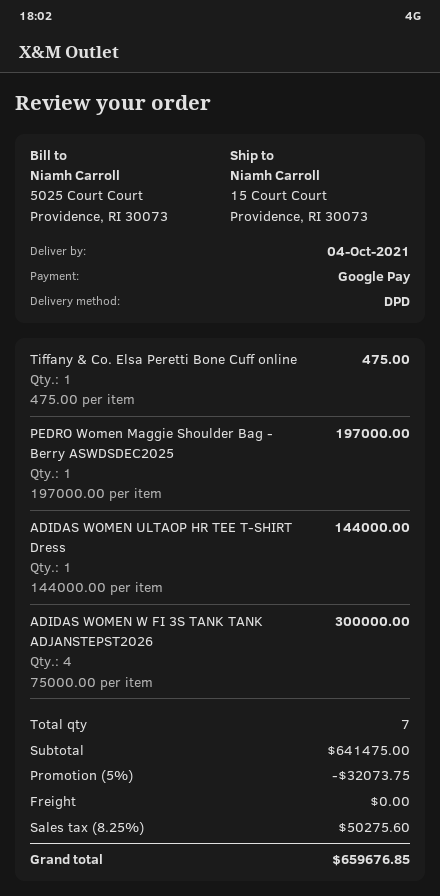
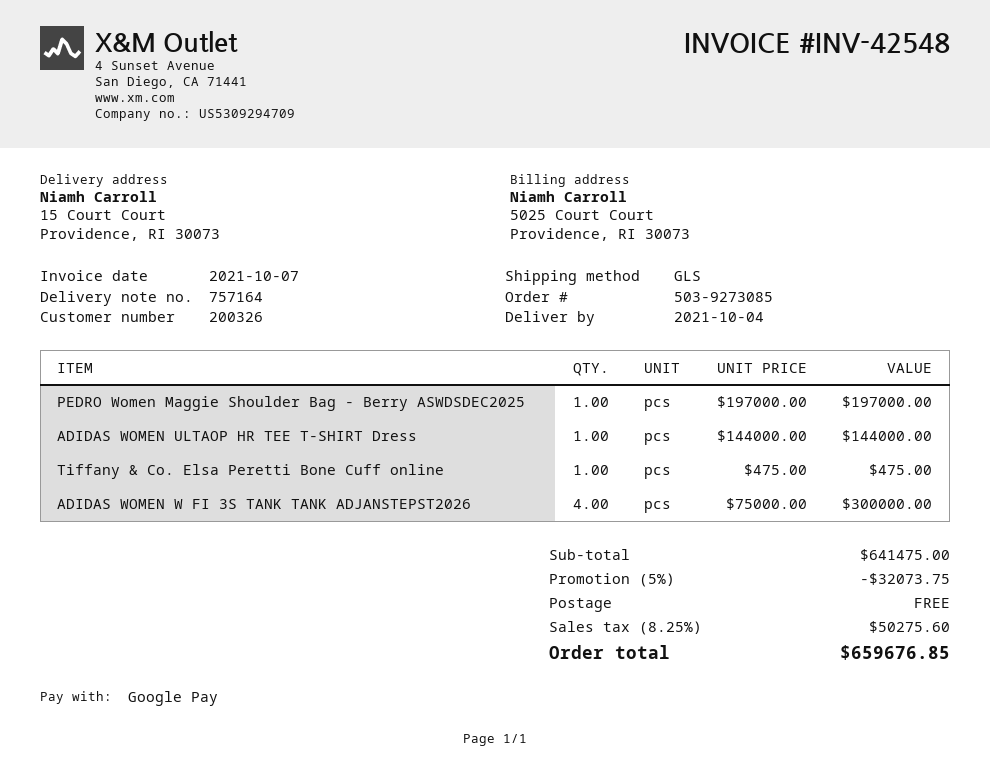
shipping method: DPD -> GLS

